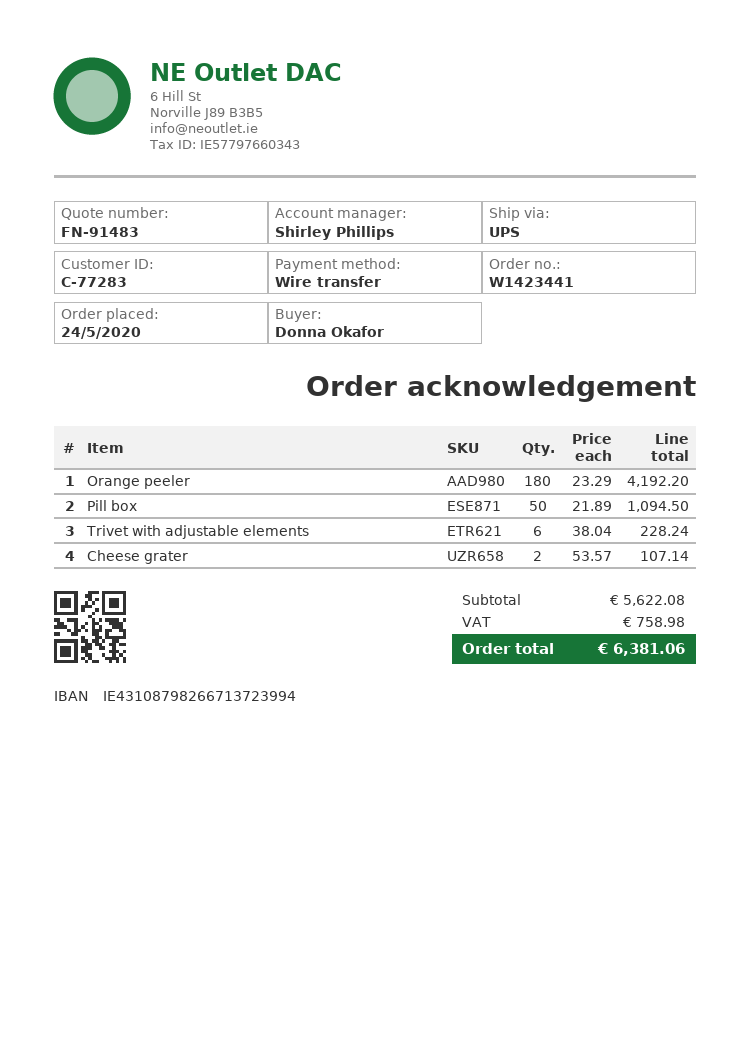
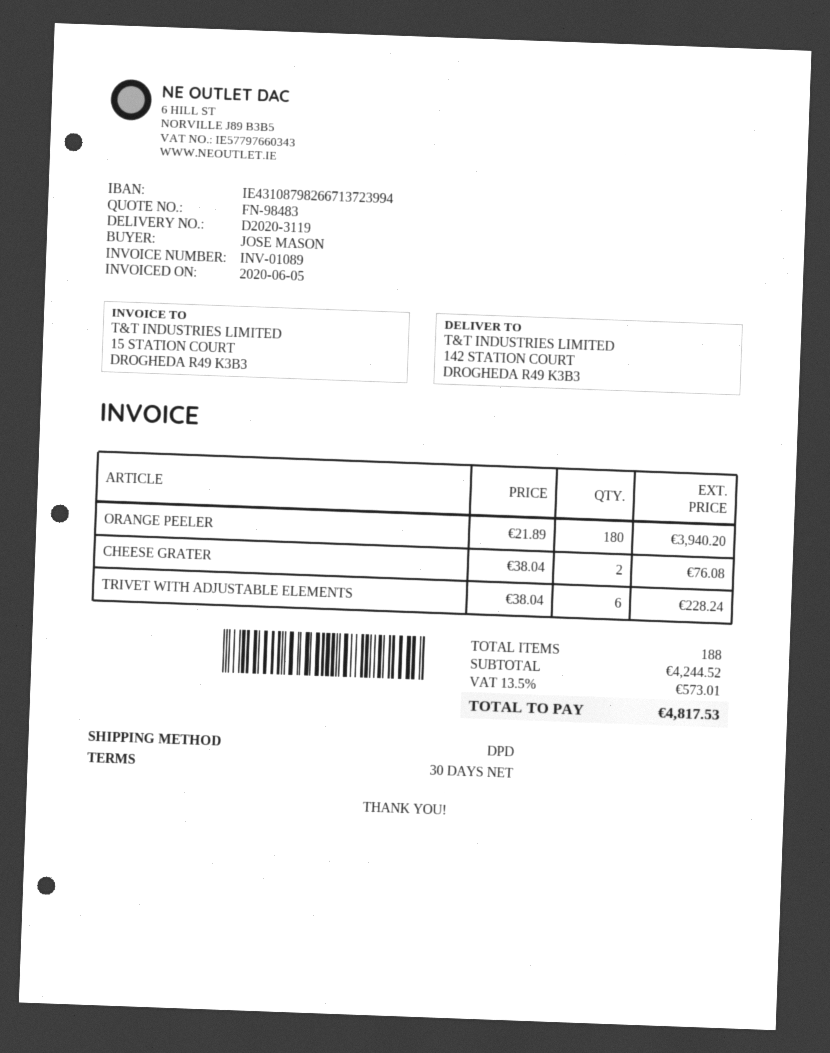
quote number: FN-91483 -> FN-98483
ordered by: Donna Okafor -> JOSE MASON
shipping method: UPS -> DPD
Orange peeler: 180 x 23.29 = 4192.20 -> 180 x 21.89 = 3940.20
Pill box: 50 x 21.89 = 1094.50 -> none
Cheese grater: 2 x 53.57 = 107.14 -> 2 x 38.04 = 76.08
subtotal: 5622.08 -> 4244.52
tax: 758.98 -> 573.01
total: 6381.06 -> 4817.53

